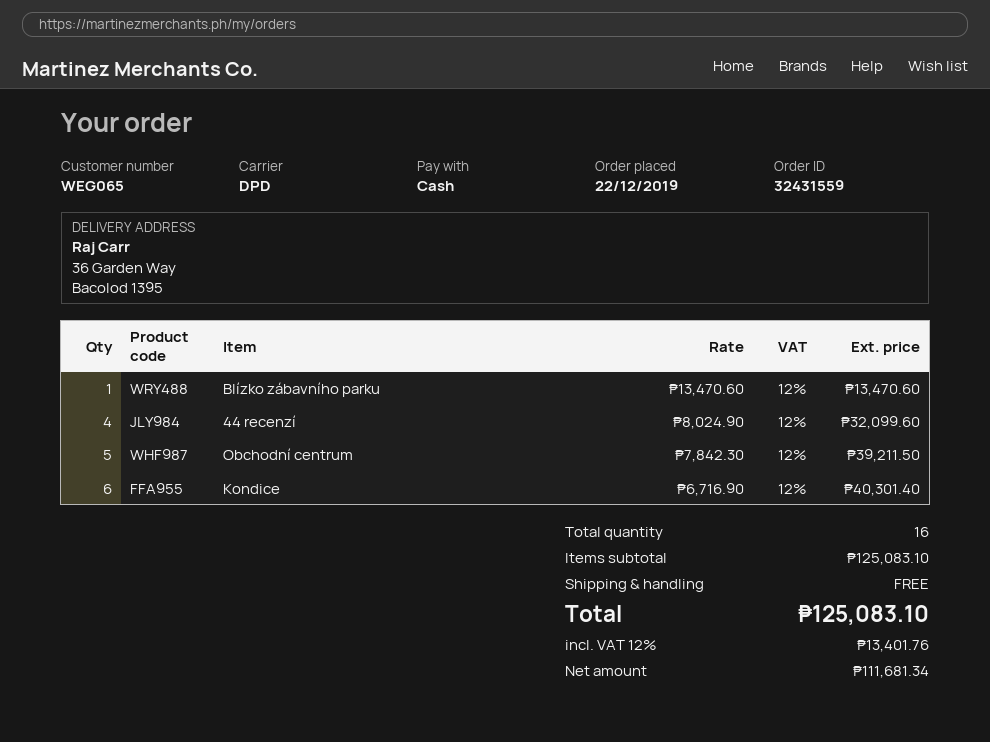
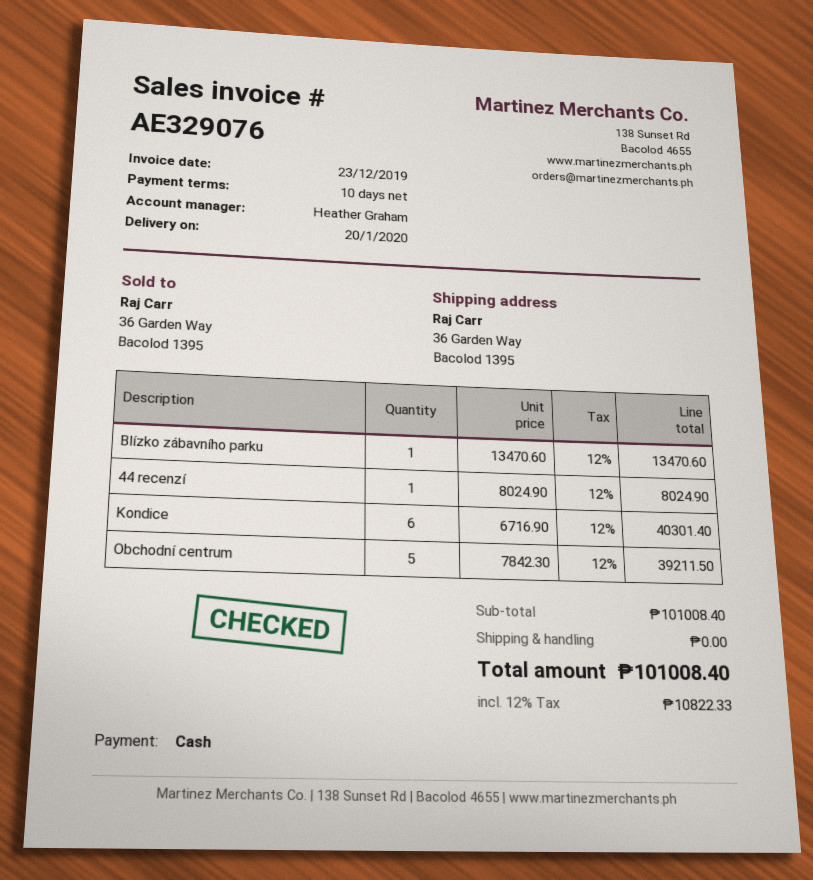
44 recenzí: 4 x 8024.90 = 32099.60 -> 1 x 8024.90 = 8024.90
subtotal: 125083.10 -> 101008.40
tax: 12% = 13401.76 -> 12% = 10822.33
total: 125083.10 -> 101008.40

